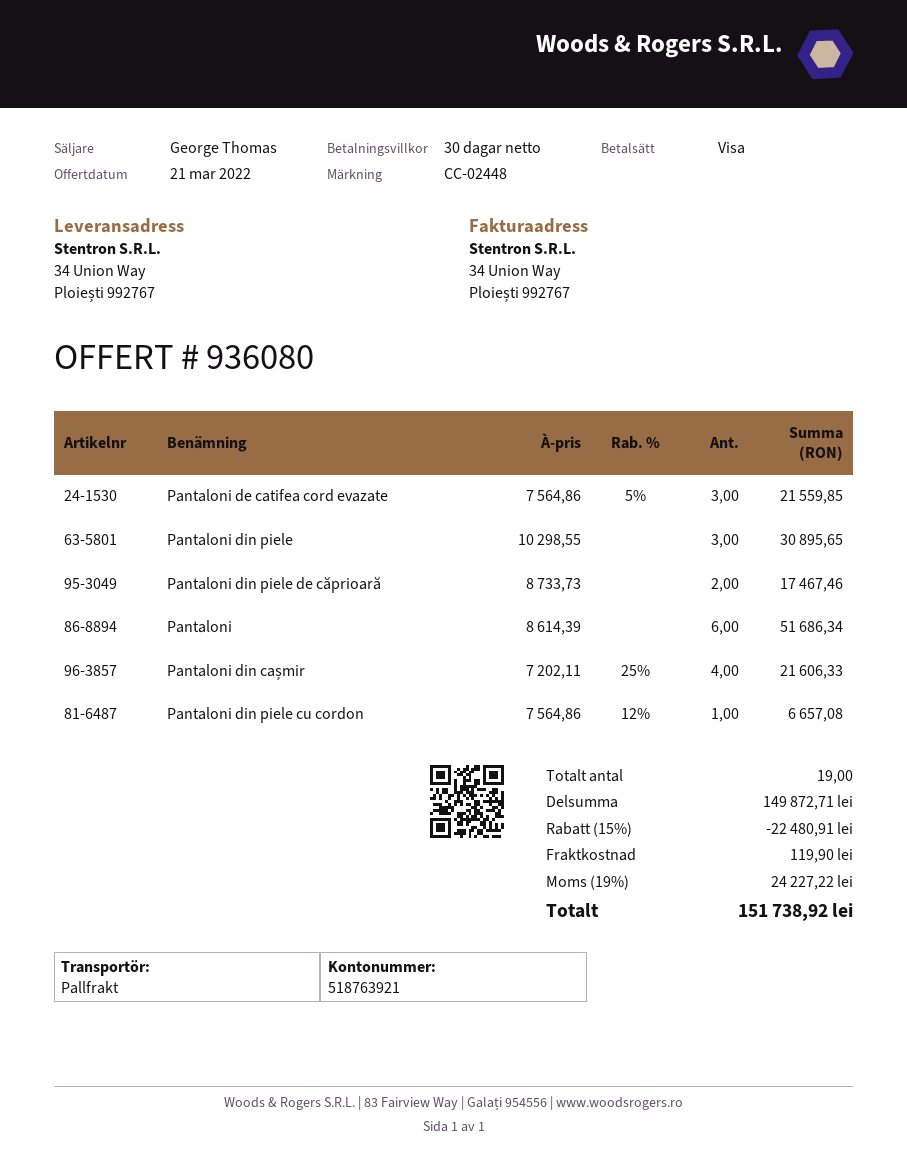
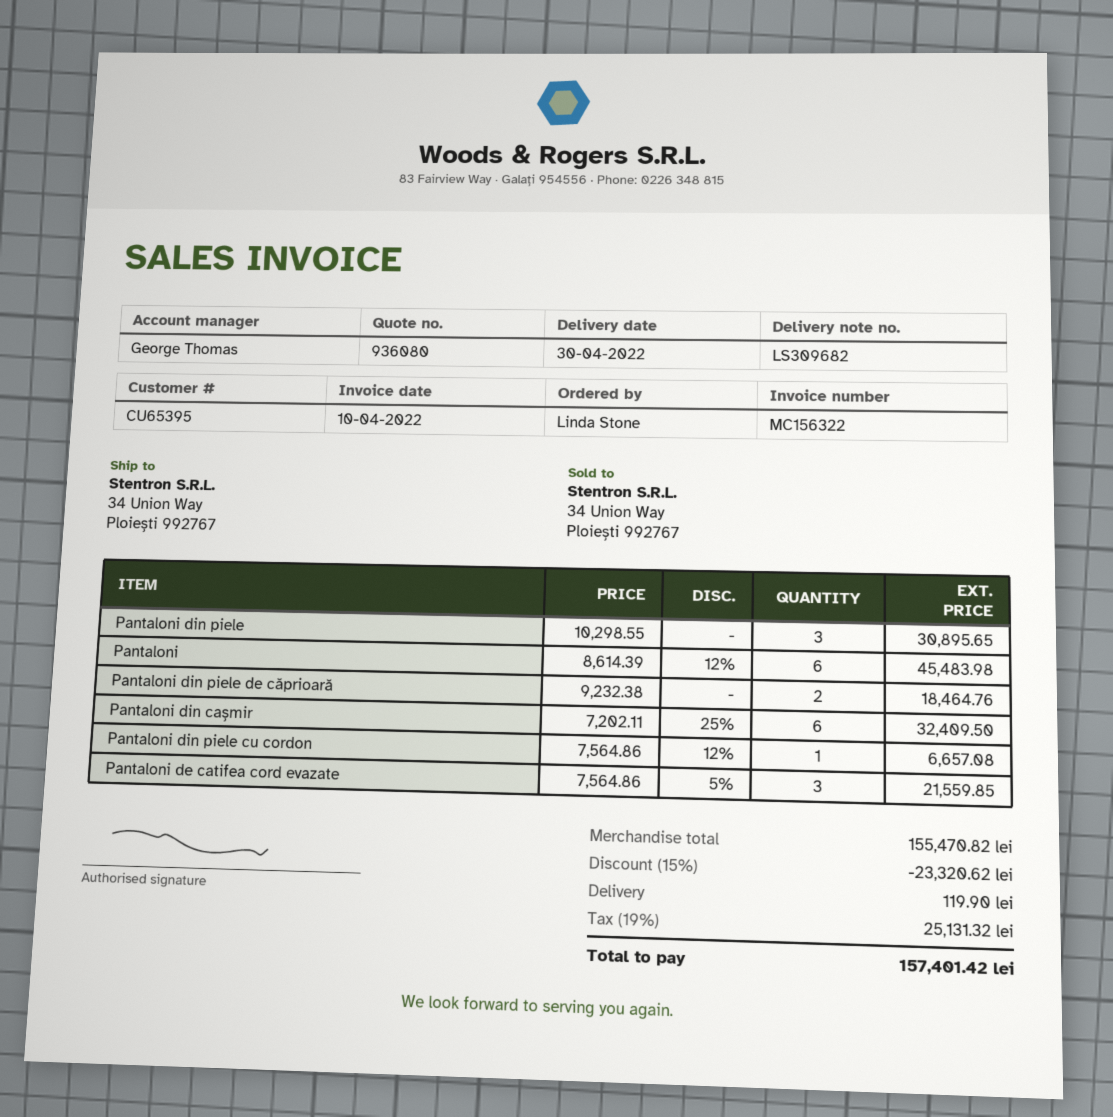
Pantaloni din piele de căprioară: 2 x 8733.73 = 17467.46 -> 2 x 9232.38 = 18464.76
Pantaloni: 6 x 8614.39 = 51686.34 -> 6 x 8614.39 - 12% = 45483.98
Pantaloni din cașmir: 4 x 7202.11 - 25% = 21606.33 -> 6 x 7202.11 - 25% = 32409.50
subtotal: 149872.71 -> 155470.82
discount: 15% = 22480.91 -> 15% = 23320.62
tax: 19% = 24227.22 -> 19% = 25131.32
total: 151738.92 -> 157401.42

